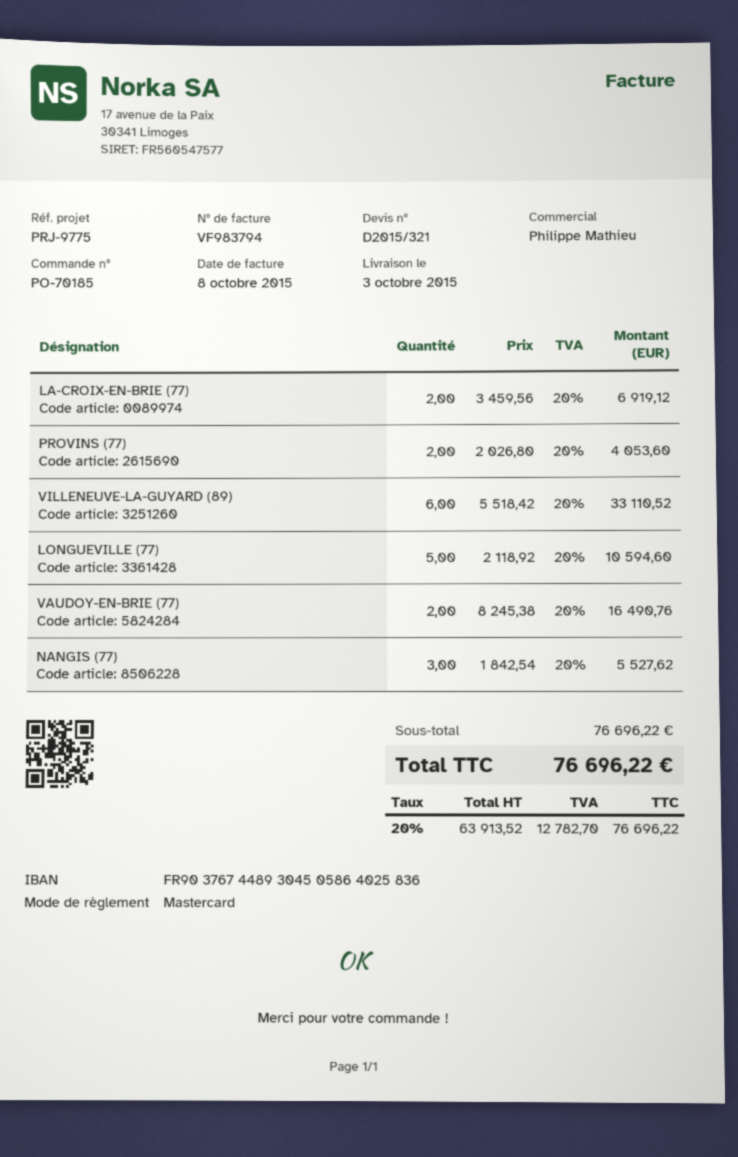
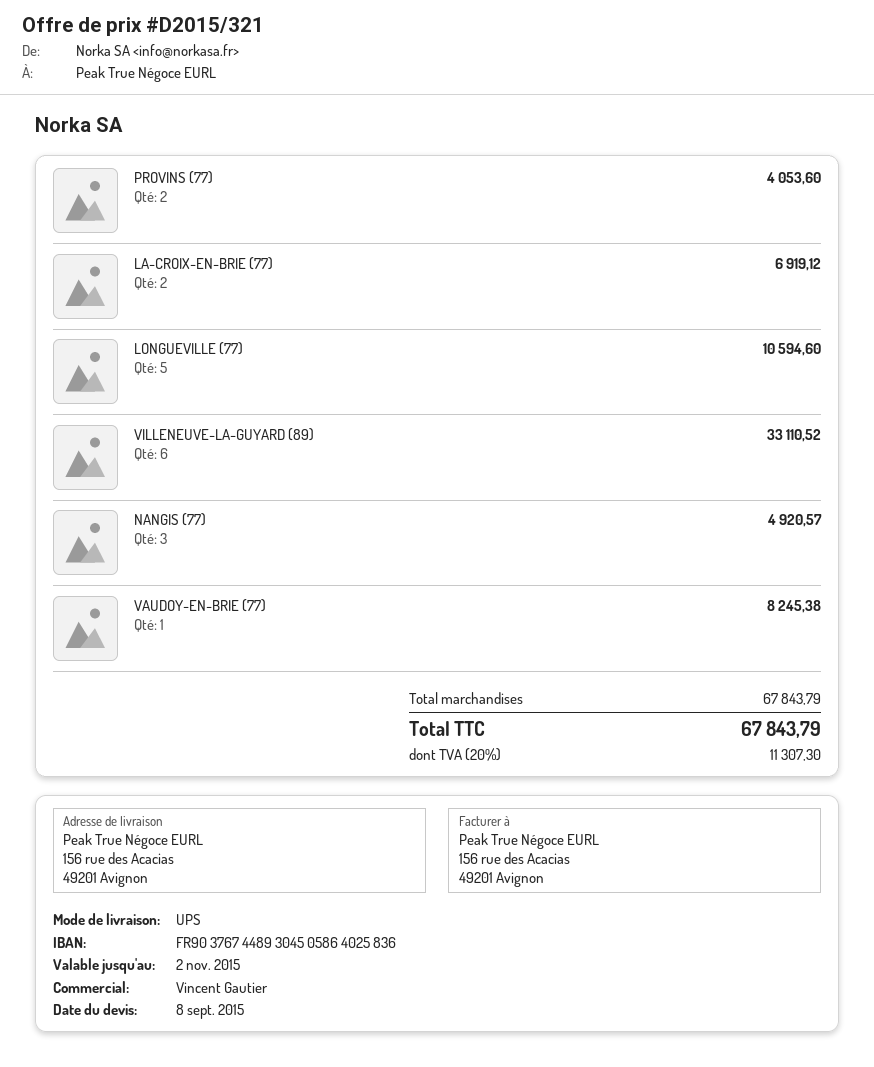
sales rep: Philippe Mathieu -> Vincent Gautier
VAUDOY-EN-BRIE (77): 2 for 16490.76 -> 1 for 8245.38
NANGIS (77): 3 for 5527.62 -> 3 for 4920.57
subtotal: 76696.22 -> 67843.79
tax: 20% = 12782.70 -> 20% = 11307.30
total: 76696.22 -> 67843.79

